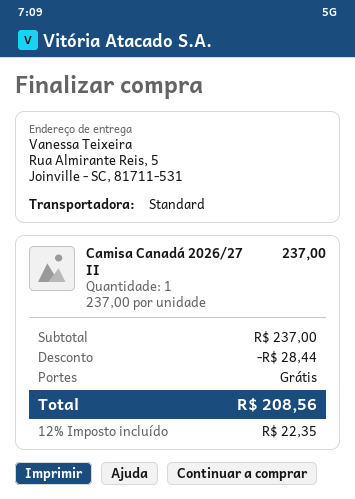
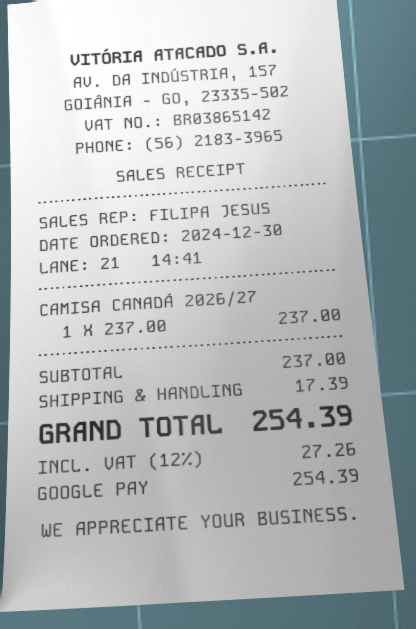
discount: 28.44 -> none
shipping: 0.00 -> 17.39
tax: 12% = 22.35 -> 12% = 27.26
total: 208.56 -> 254.39

